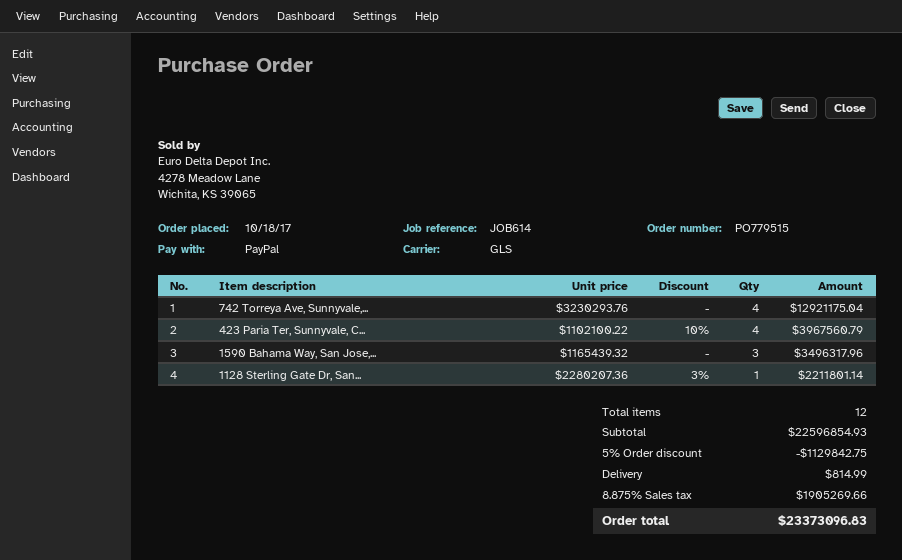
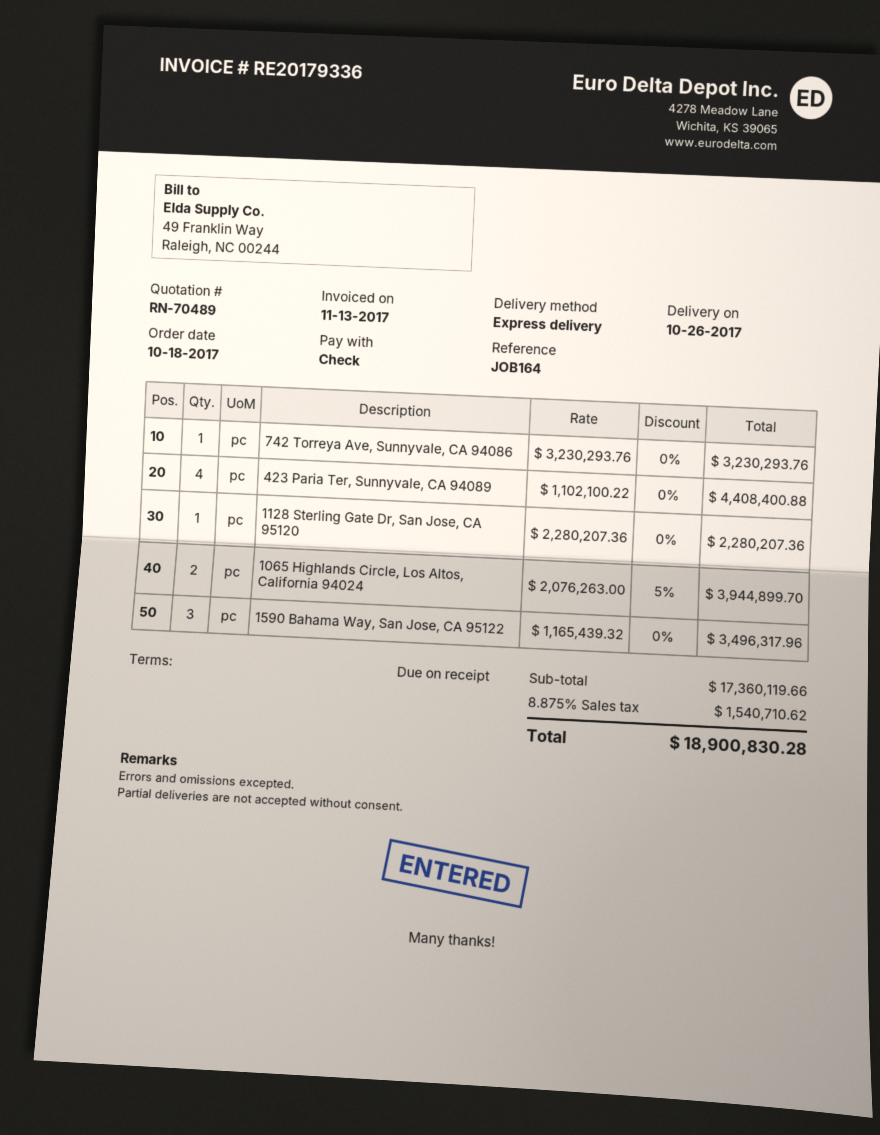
reference: JOB614 -> JOB164
payment method: PayPal -> cheque
shipping method: GLS -> express
742 Torreya Ave, Sunnyvale,...: 4 x 3230293.76 = 12921175.04 -> 1 x 3230293.76 = 3230293.76
423 Paria Ter, Sunnyvale, C...: 4 x 1102100.22 - 10% = 3967560.79 -> 4 x 1102100.22 = 4408400.88
1128 Sterling Gate Dr, San...: 1 x 2280207.36 - 3% = 2211801.14 -> 1 x 2280207.36 = 2280207.36
1065 Highlands Circle, Los Altos, California 94024: none -> 2 x 2076263.00 - 5% = 3944899.70
subtotal: 22596854.93 -> 17360119.66
discount: 5% = 1129842.75 -> none
shipping: 814.99 -> none
tax: 8.875% = 1905269.66 -> 8.875% = 1540710.62
total: 23373096.83 -> 18900830.28

